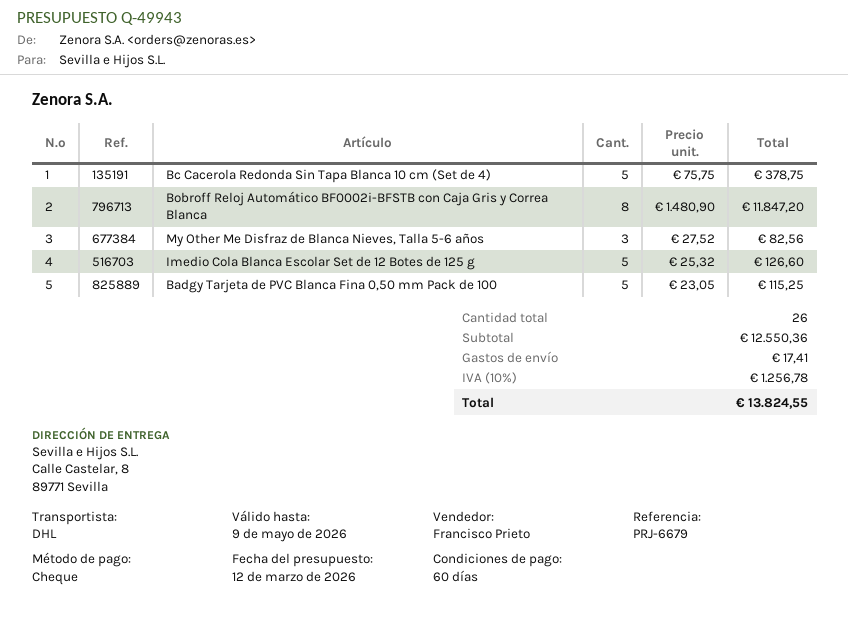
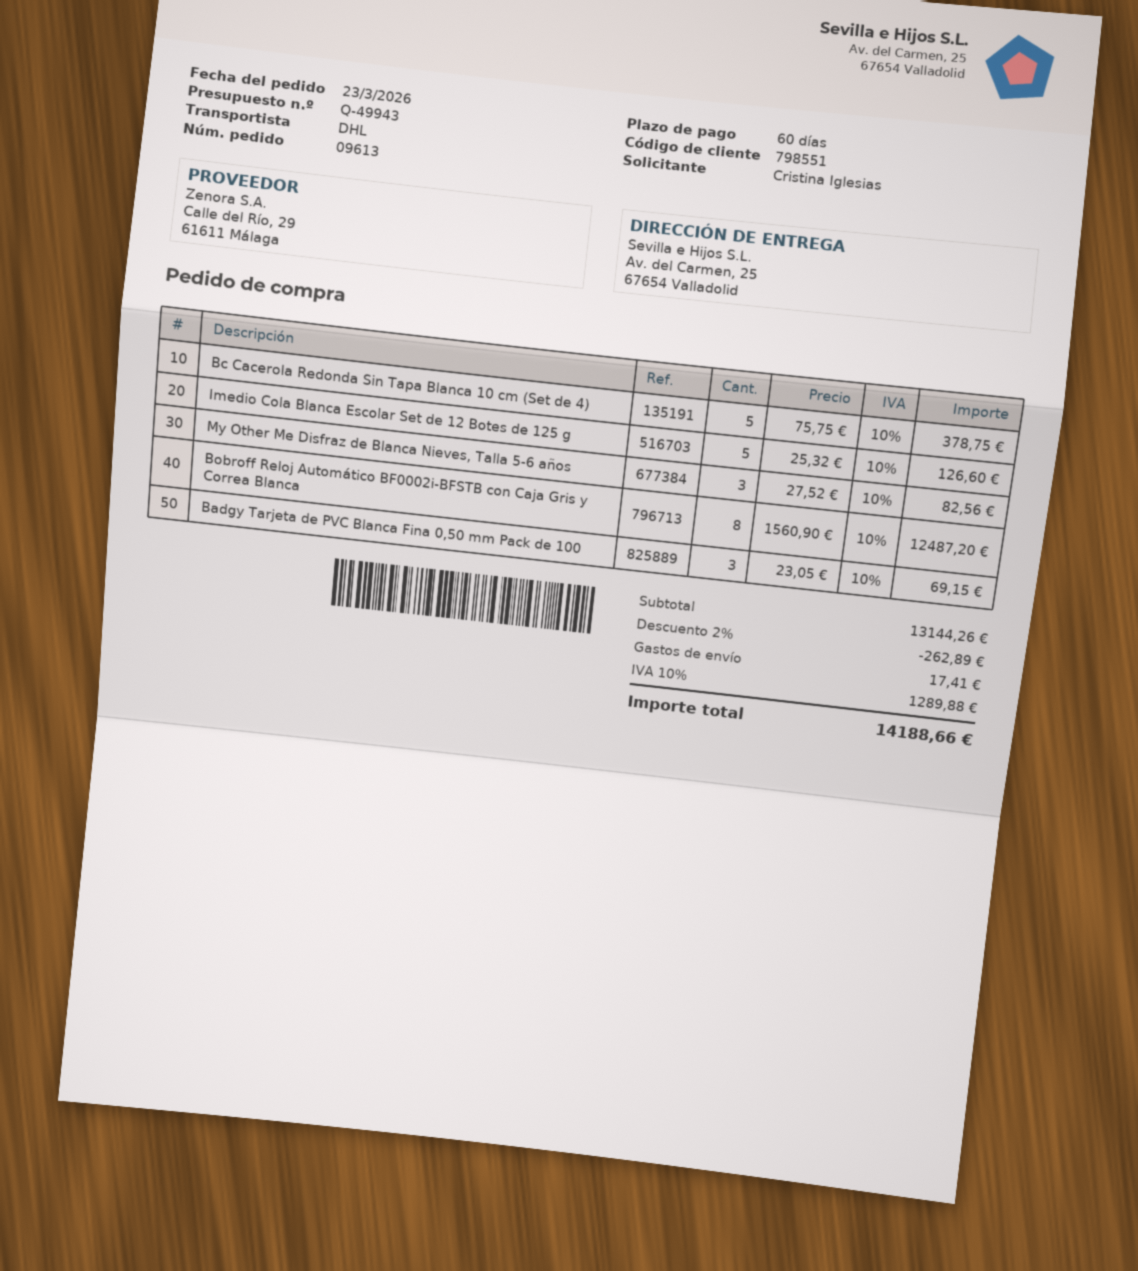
ship to: Calle Castelar, 8, 89771 Sevilla -> Av. del Carmen, 25, 67654 Valladolid
Bobroff Reloj Automático BF0002i-BFSTB con Caja Gris y Correa Blanca: 8 x 1480.90 = 11847.20 -> 8 x 1560.90 = 12487.20
Badgy Tarjeta de PVC Blanca Fina 0,50 mm Pack de 100: 5 x 23.05 = 115.25 -> 3 x 23.05 = 69.15
subtotal: 12550.36 -> 13144.26
discount: none -> 2% = 262.89
tax: 10% = 1256.78 -> 10% = 1289.88
total: 13824.55 -> 14188.66

